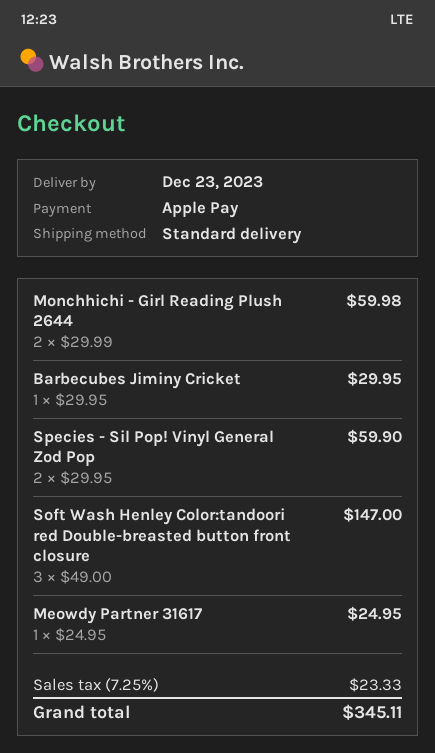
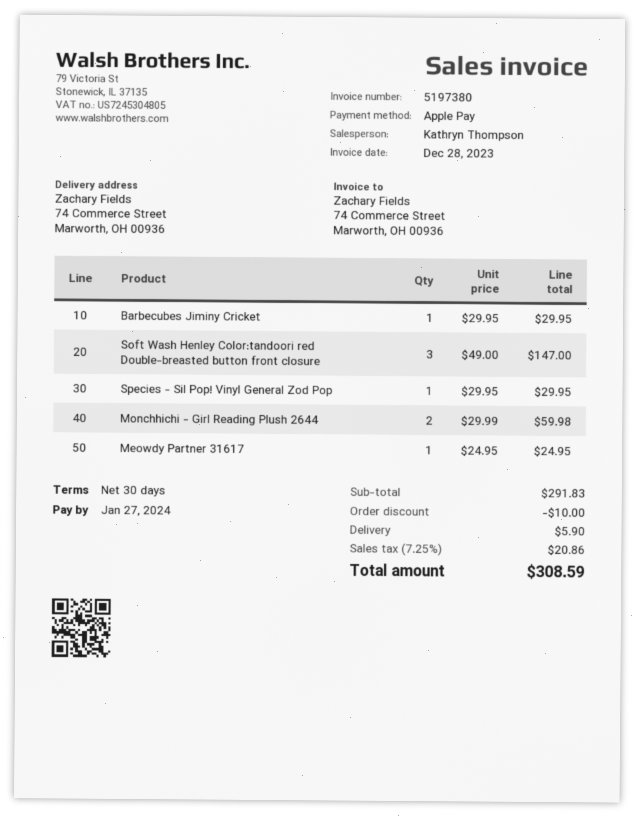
Species - Sil Pop! Vinyl General Zod Pop: 2 x 29.95 = 59.90 -> 1 x 29.95 = 29.95
discount: none -> 10.00
shipping: none -> 5.90
tax: 7.25% = 23.33 -> 7.25% = 20.86
total: 345.11 -> 308.59

